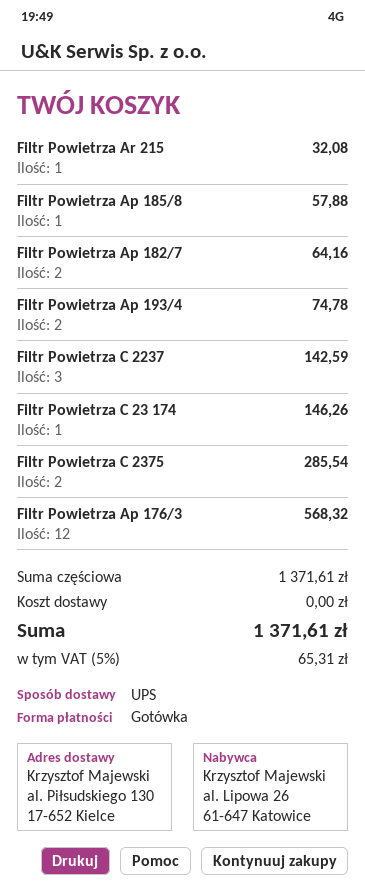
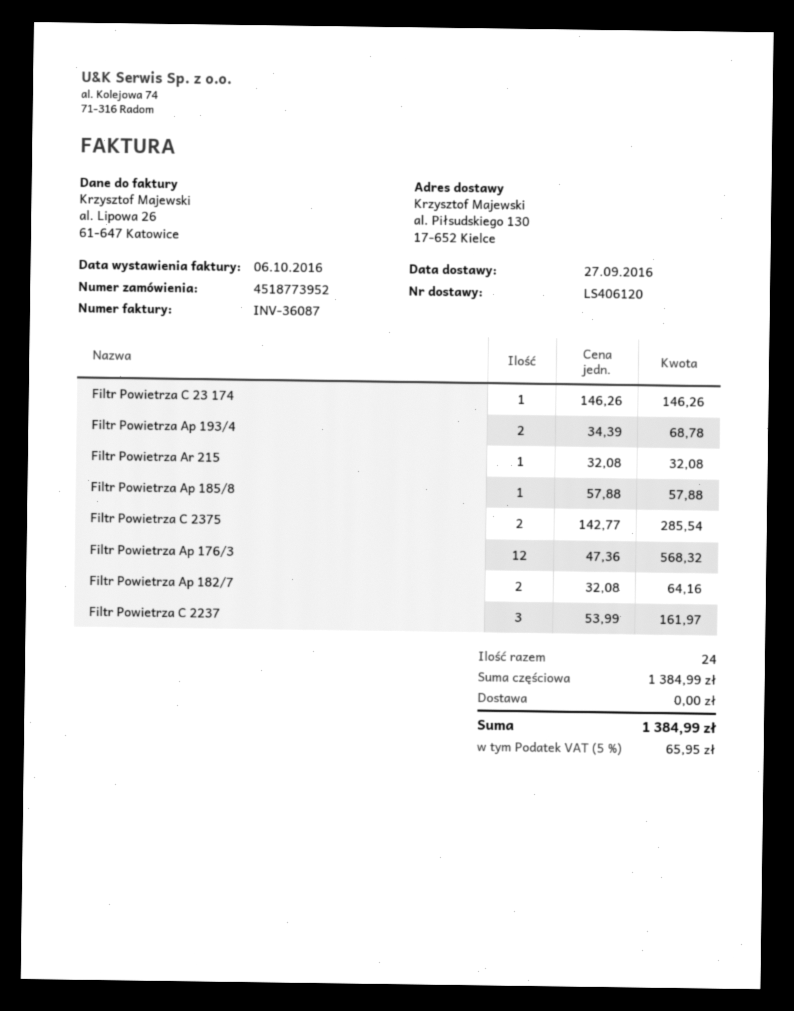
Filtr Powietrza Ap 193/4: 2 for 74.78 -> 2 for 68.78
Filtr Powietrza C 2237: 3 for 142.59 -> 3 for 161.97
subtotal: 1371.61 -> 1384.99
tax: 5% = 65.31 -> 5% = 65.95
total: 1371.61 -> 1384.99

